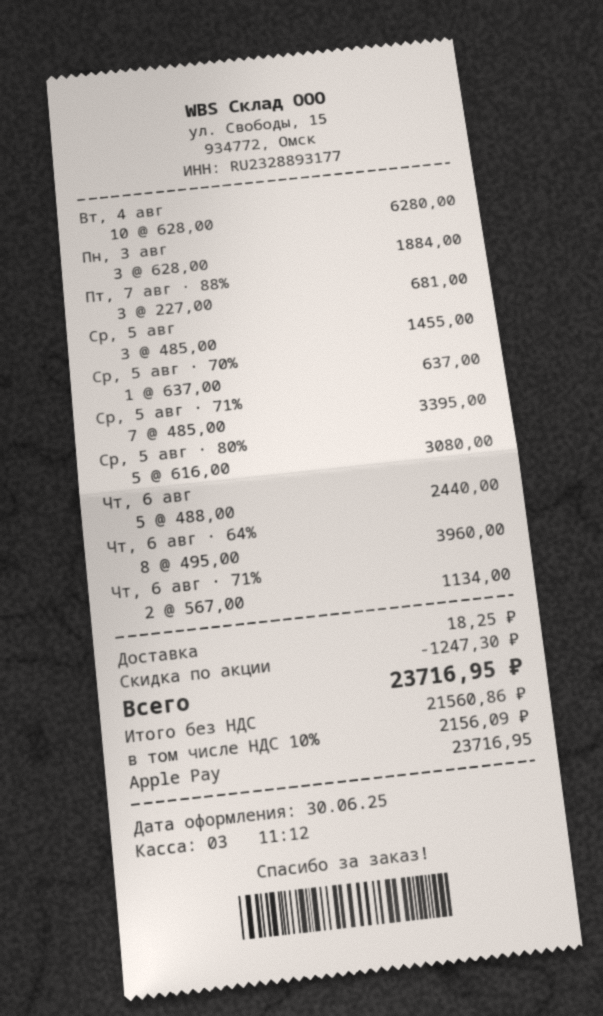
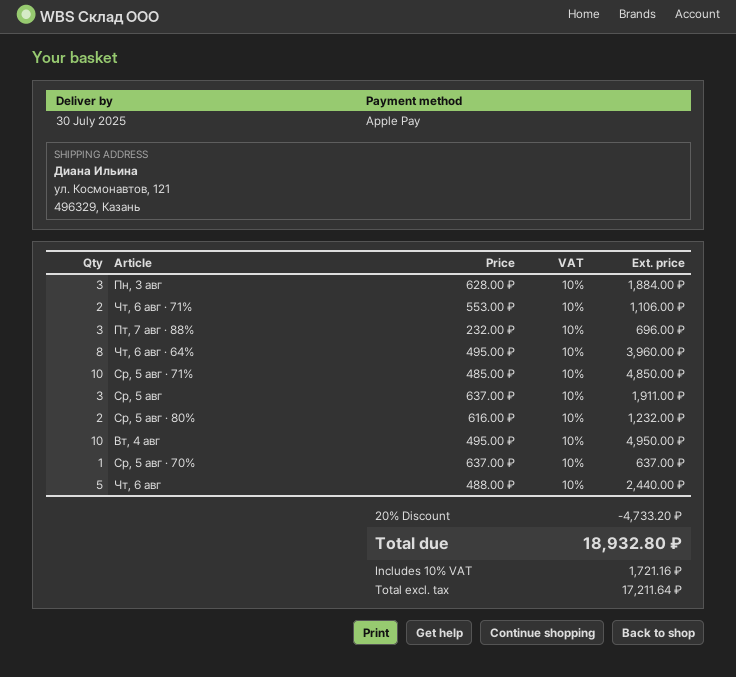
Вт, 4 авг: 10 x 628.00 = 6280.00 -> 10 x 495.00 = 4950.00
Пт, 7 авг · 88%: 3 x 227.00 = 681.00 -> 3 x 232.00 = 696.00
Ср, 5 авг: 3 x 485.00 = 1455.00 -> 3 x 637.00 = 1911.00
Ср, 5 авг · 71%: 7 x 485.00 = 3395.00 -> 10 x 485.00 = 4850.00
Ср, 5 авг · 80%: 5 x 616.00 = 3080.00 -> 2 x 616.00 = 1232.00
Чт, 6 авг · 71%: 2 x 567.00 = 1134.00 -> 2 x 553.00 = 1106.00
discount: 1247.30 -> 4733.20
shipping: 18.25 -> none
net: 21560.86 -> 17211.64
tax: 10% = 2156.09 -> 10% = 1721.16
total: 23716.95 -> 18932.80

